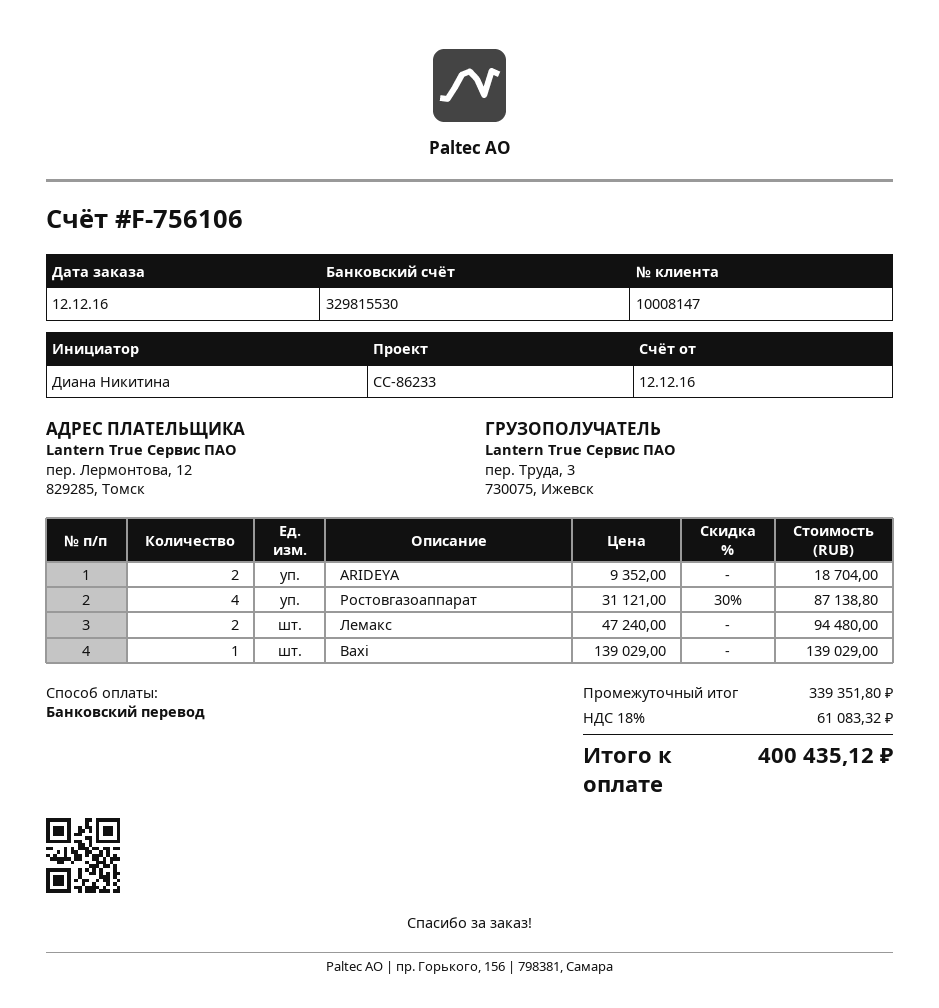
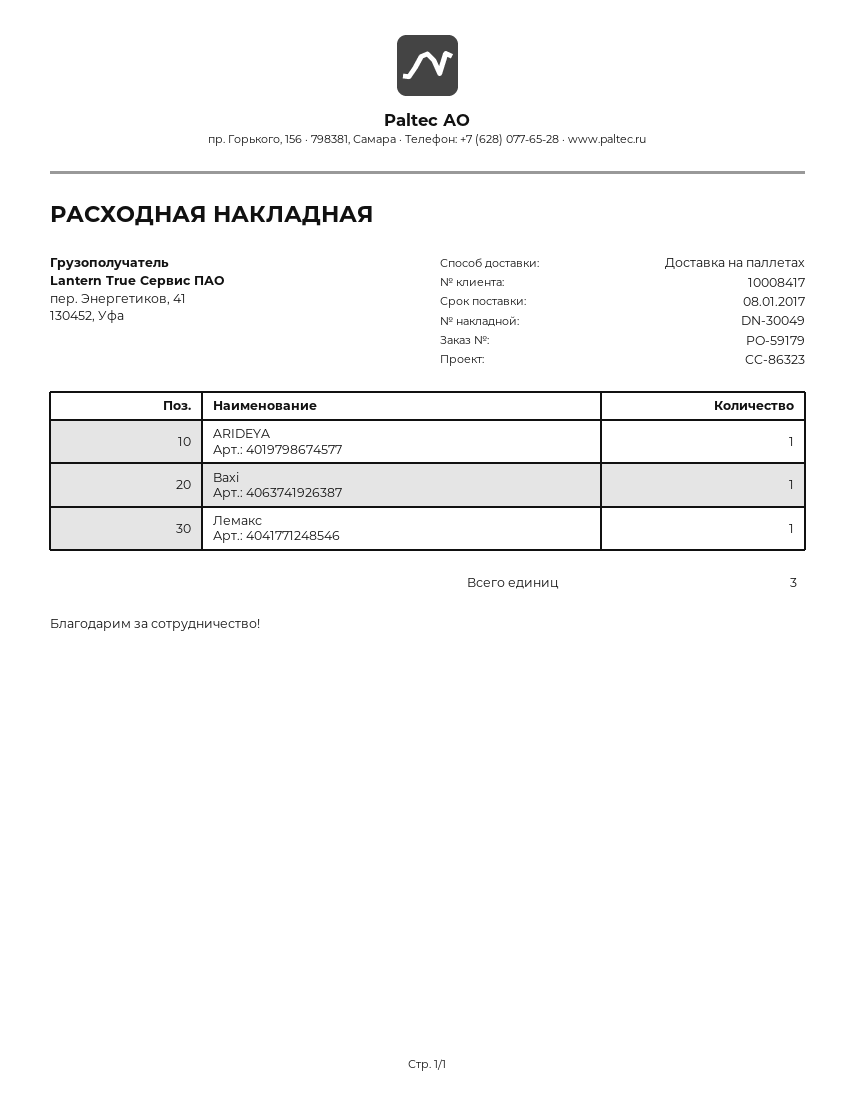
customer number: 10008147 -> 10008417
reference: CC-86233 -> CC-86323
ship to: пер. Труда, 3, 730075, Ижевск -> пер. Энергетиков, 41, 130452, Уфа
ARIDEYA: 2 -> 1
Ростовгазоаппарат: 4 -> none
Лемакс: 2 -> 1

